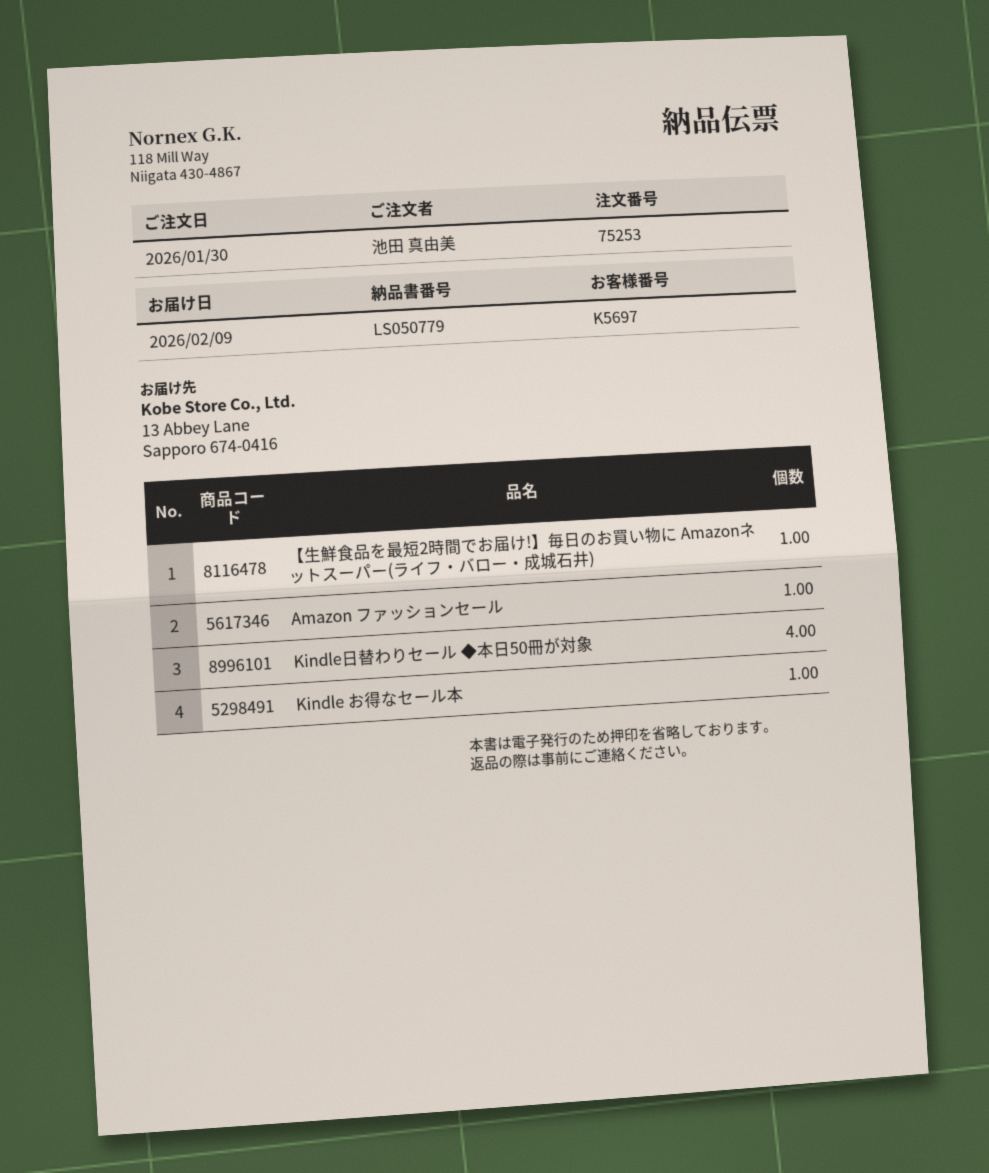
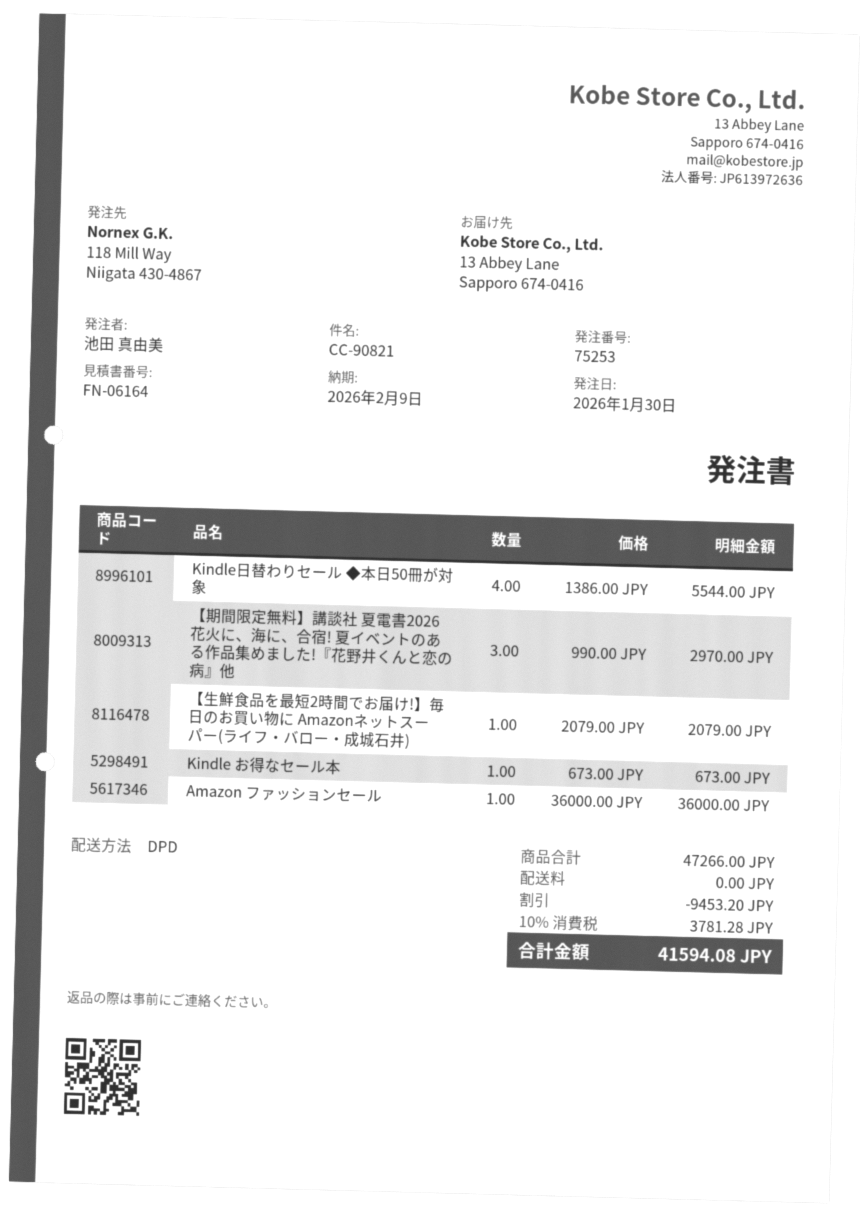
【期間限定無料】講談社 夏電書2026 花火に、海に、合宿! 夏イベントのある作品集めました!『花野井くんと恋の病』他: none -> 3

